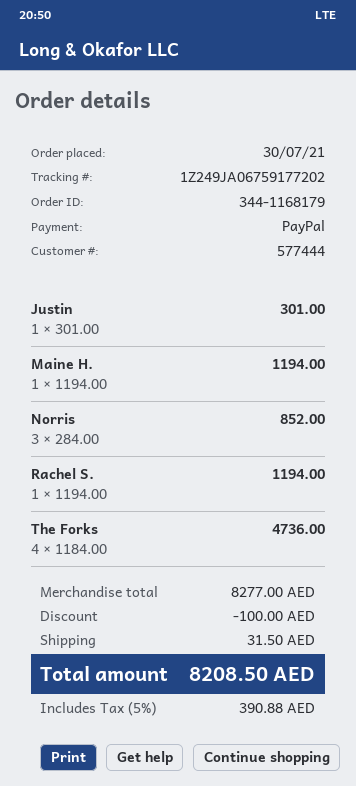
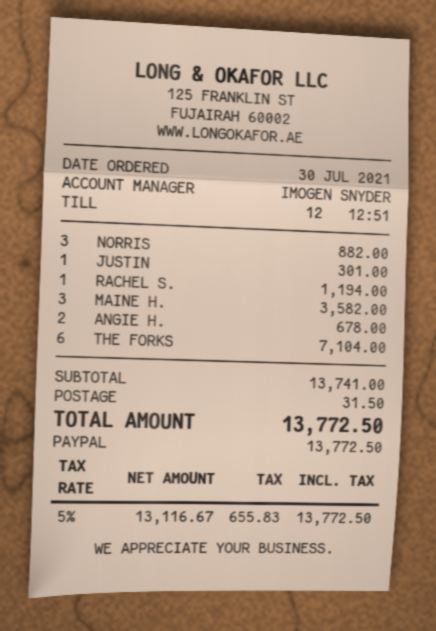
Maine H.: 1 for 1194.00 -> 3 for 3582.00
Norris: 3 for 852.00 -> 3 for 882.00
The Forks: 4 for 4736.00 -> 6 for 7104.00
ANGIE H.: none -> 2 for 678.00
subtotal: 8277.00 -> 13741.00
discount: 100.00 -> none
tax: 5% = 390.88 -> 5% = 655.83
total: 8208.50 -> 13772.50

